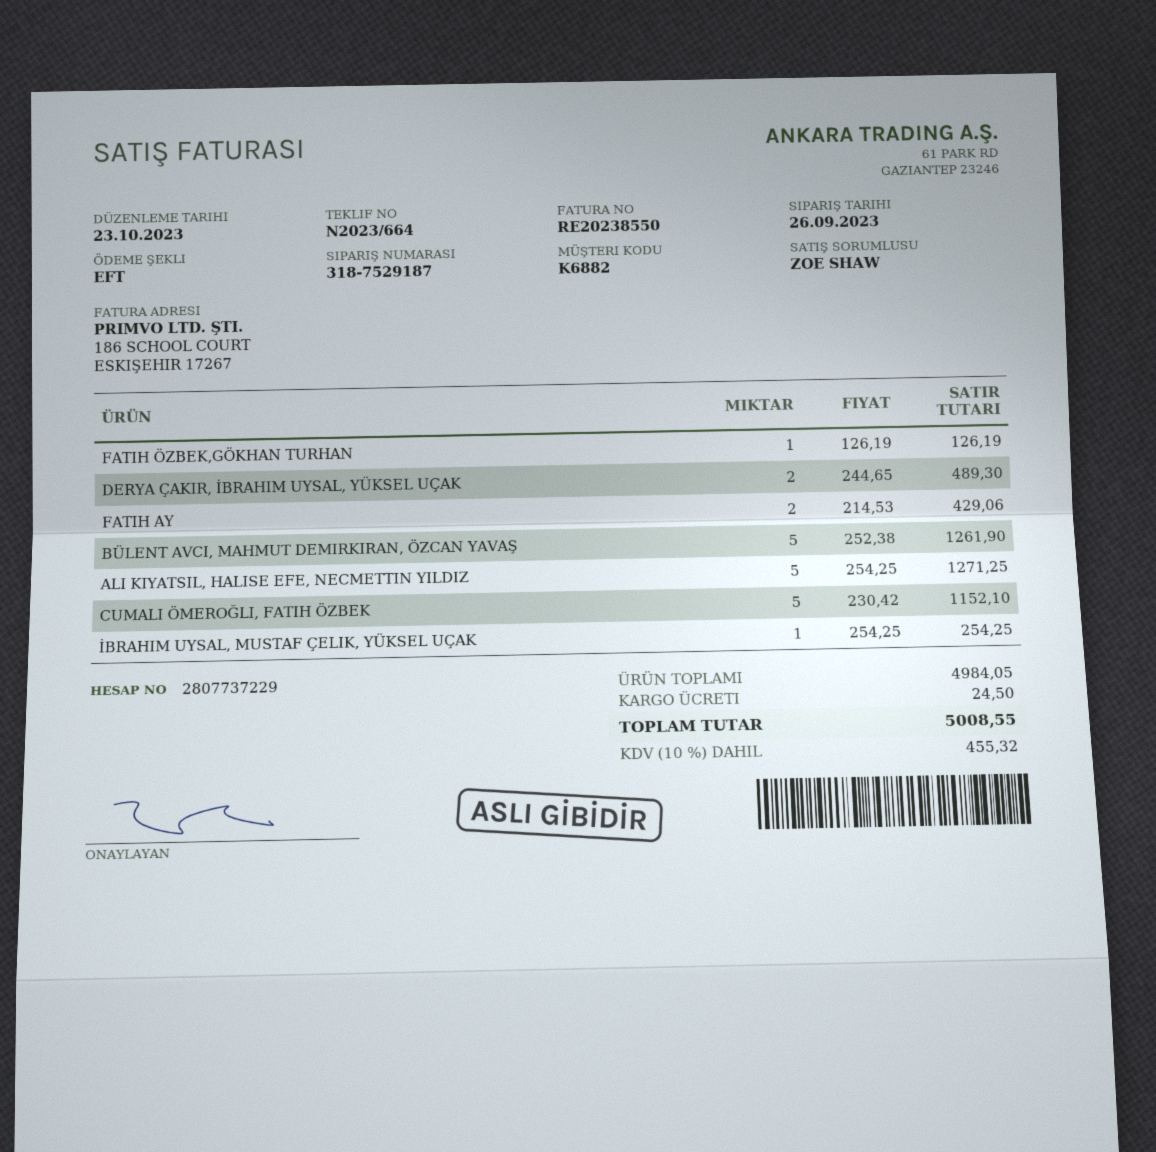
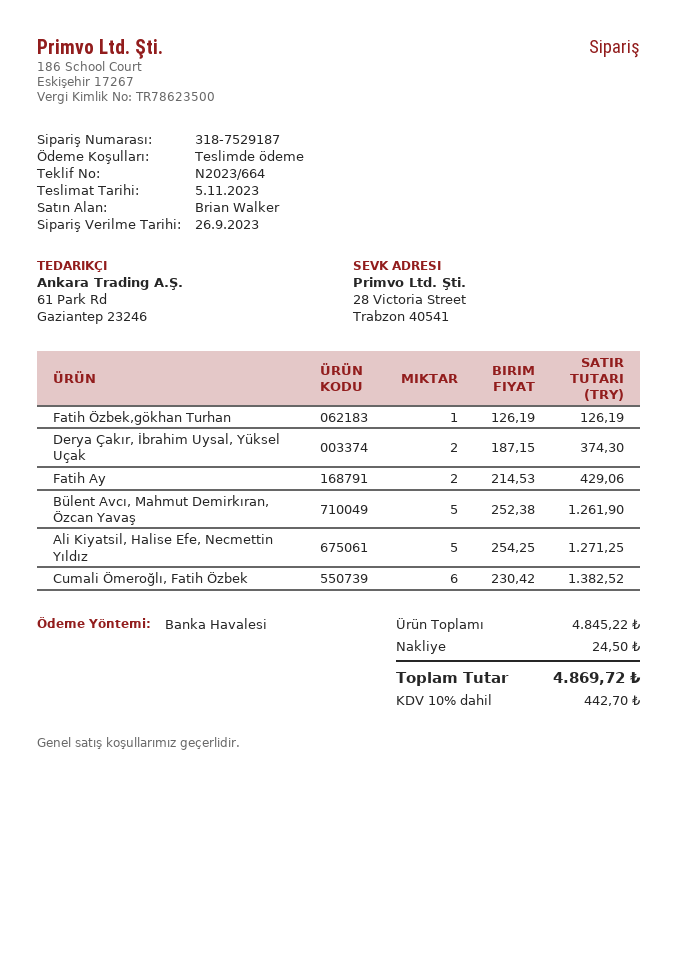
DERYA ÇAKIR, İBRAHIM UYSAL, YÜKSEL UÇAK: 2 x 244.65 = 489.30 -> 2 x 187.15 = 374.30
CUMALI ÖMEROĞLI, FATIH ÖZBEK: 5 x 230.42 = 1152.10 -> 6 x 230.42 = 1382.52
İBRAHIM UYSAL, MUSTAF ÇELIK, YÜKSEL UÇAK: 1 x 254.25 = 254.25 -> none
subtotal: 4984.05 -> 4845.22
tax: 10% = 455.32 -> 10% = 442.70
total: 5008.55 -> 4869.72

